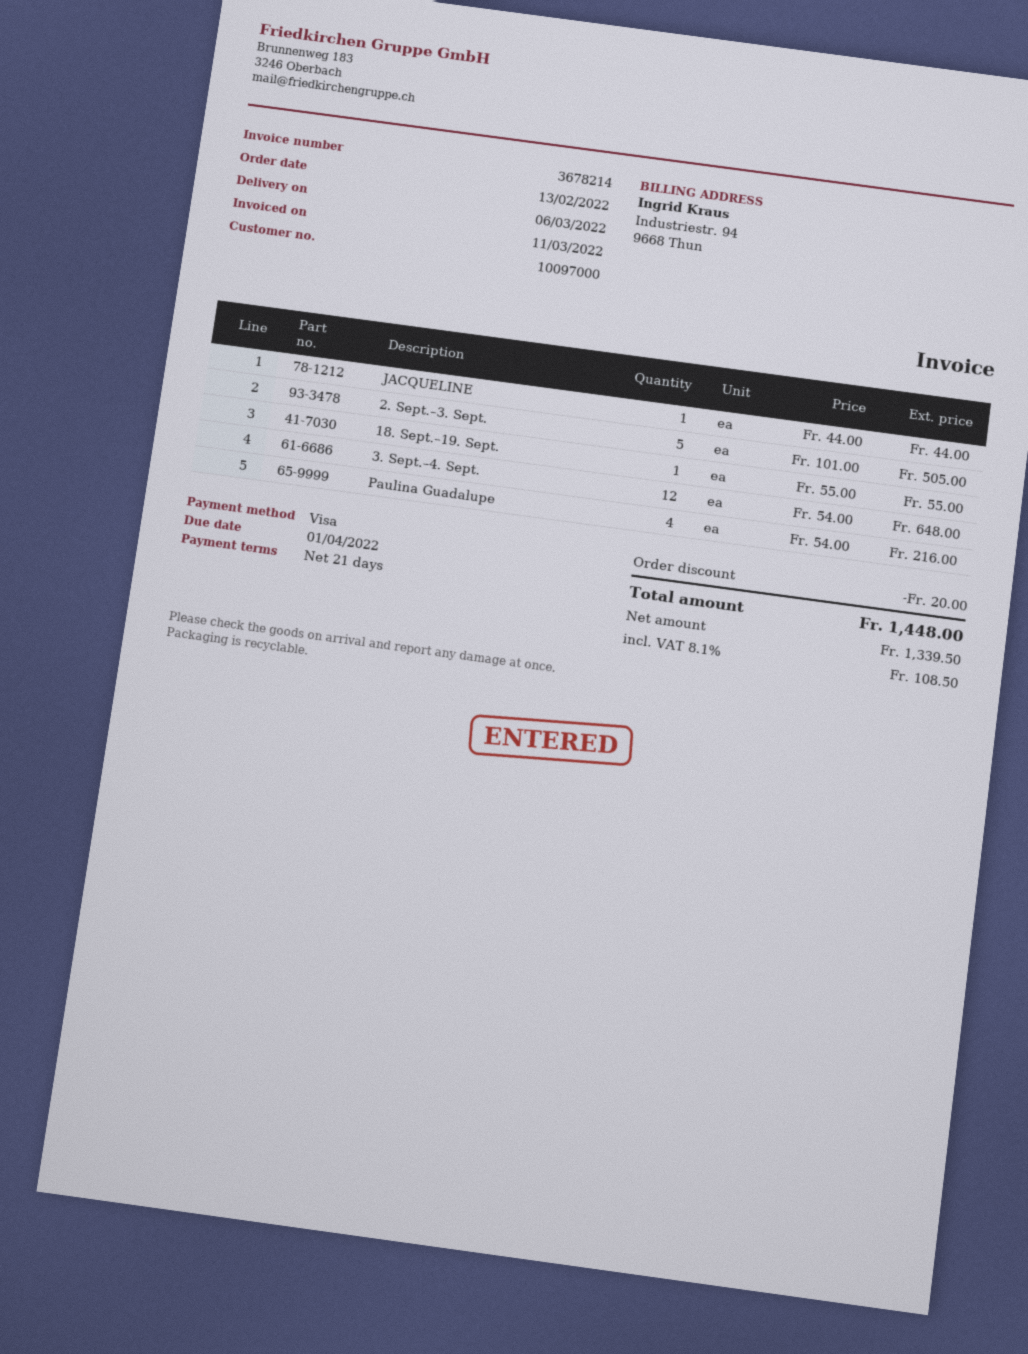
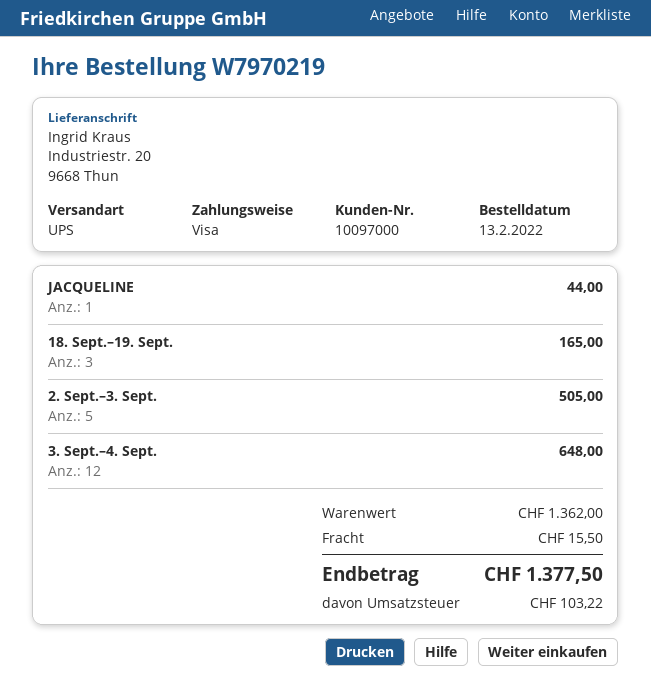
18. Sept.–19. Sept.: 1 for 55.00 -> 3 for 165.00
Paulina Guadalupe: 4 for 216.00 -> none
discount: 20.00 -> none
shipping: none -> 15.50
tax: 108.50 -> 103.22
total: 1448.00 -> 1377.50

